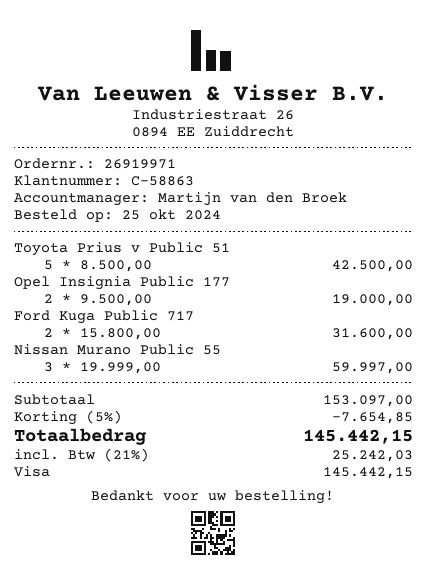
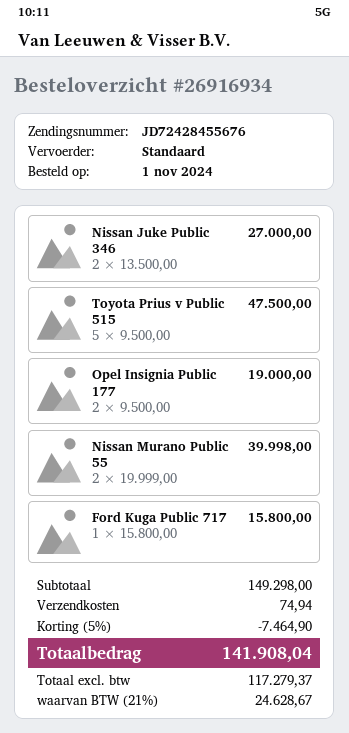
order number: 26919971 -> 26916934
order date: 2024-10-25 -> 2024-11-01
Toyota Prius v Public 51: 5 x 8500.00 = 42500.00 -> 5 x 9500.00 = 47500.00
Ford Kuga Public 717: 2 x 15800.00 = 31600.00 -> 1 x 15800.00 = 15800.00
Nissan Murano Public 55: 3 x 19999.00 = 59997.00 -> 2 x 19999.00 = 39998.00
Nissan Juke Public 346: none -> 2 x 13500.00 = 27000.00
subtotal: 153097.00 -> 149298.00
discount: 5% = 7654.85 -> 5% = 7464.90
shipping: none -> 74.94
tax: 21% = 25242.03 -> 21% = 24628.67
total: 145442.15 -> 141908.04

